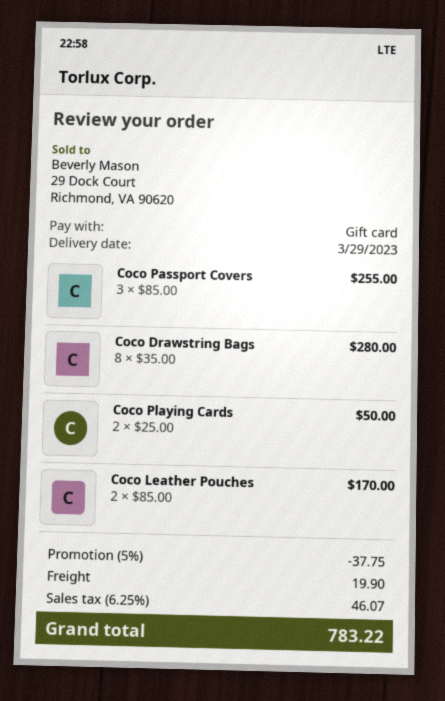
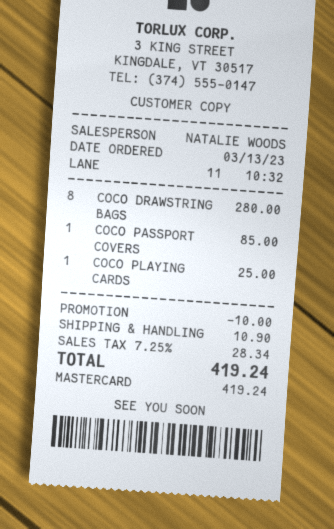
payment method: gift card -> Mastercard
Coco Passport Covers: 3 for 255.00 -> 1 for 85.00
Coco Playing Cards: 2 for 50.00 -> 1 for 25.00
Coco Leather Pouches: 2 for 170.00 -> none
discount: 37.75 -> 10.00
shipping: 19.90 -> 10.90
tax: 6.25% = 46.07 -> 7.25% = 28.34
total: 783.22 -> 419.24

